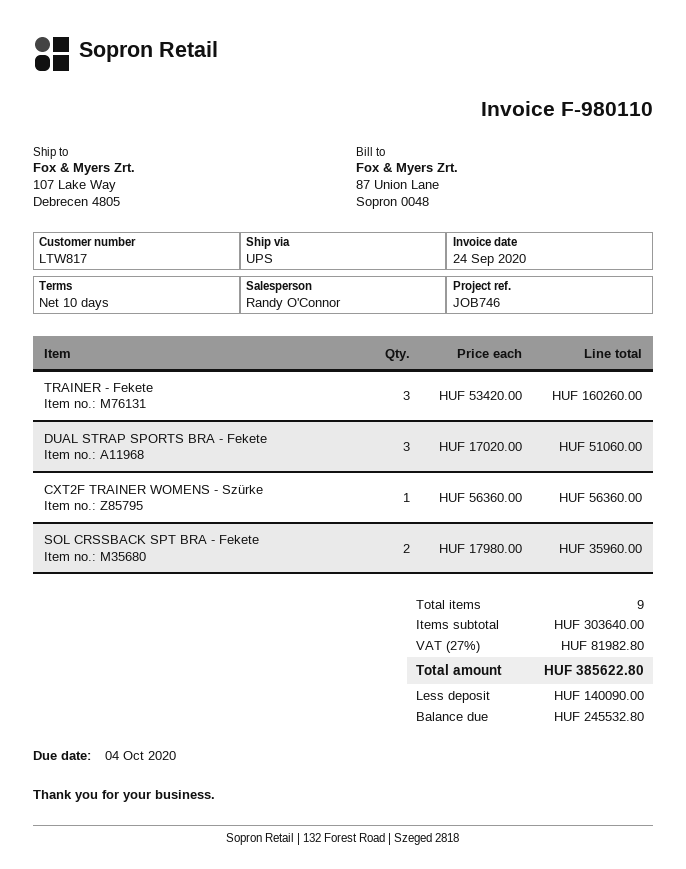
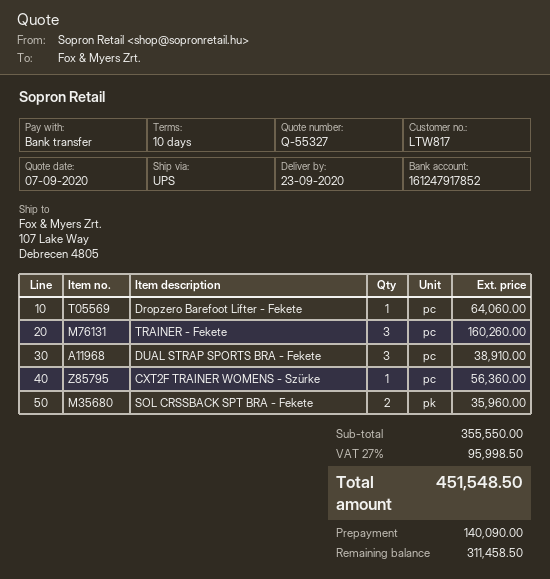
DUAL STRAP SPORTS BRA - Fekete: 3 for 51060.00 -> 3 for 38910.00
Dropzero Barefoot Lifter - Fekete: none -> 1 for 64060.00
subtotal: 303640.00 -> 355550.00
tax: 27% = 81982.80 -> 27% = 95998.50
total: 385622.80 -> 451548.50
balance: 245532.80 -> 311458.50

